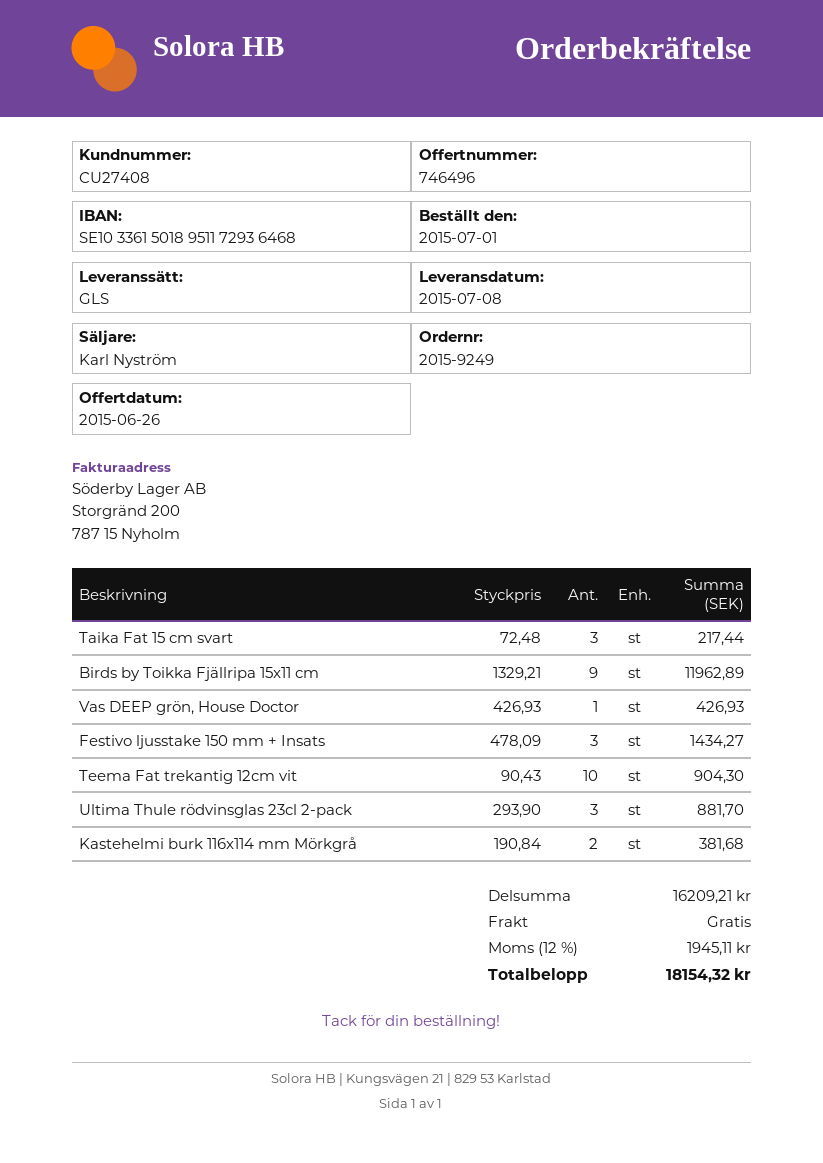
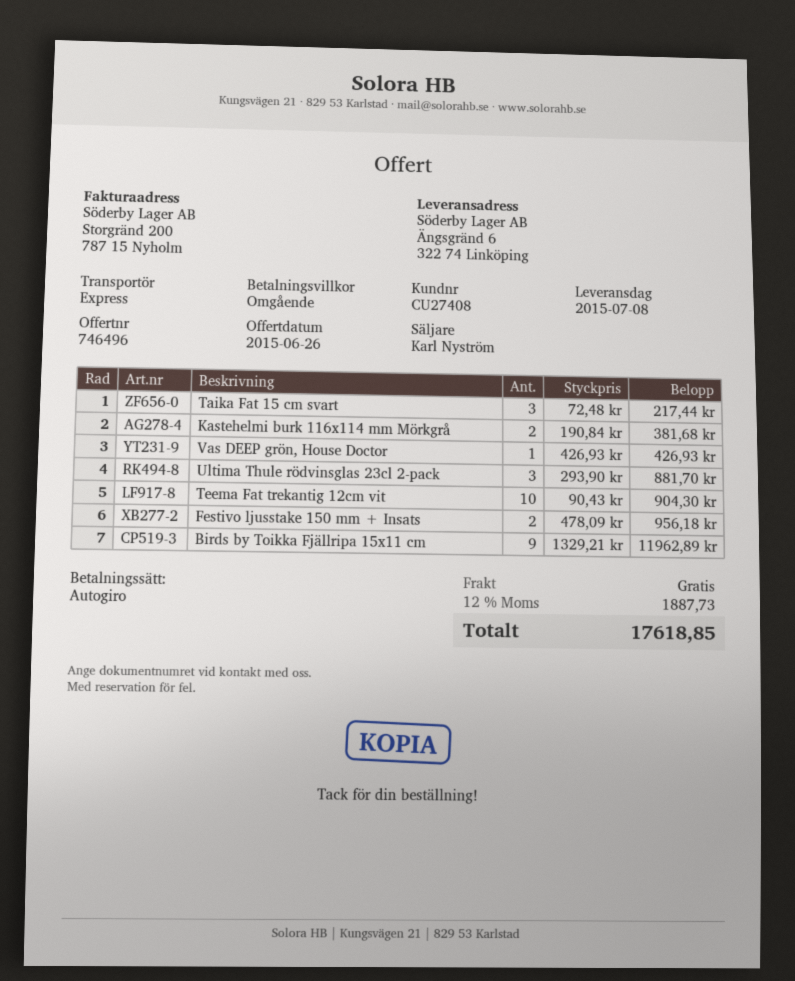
shipping method: GLS -> express
Festivo ljusstake 150 mm + Insats: 3 x 478.09 = 1434.27 -> 2 x 478.09 = 956.18
tax: 12% = 1945.11 -> 12% = 1887.73
total: 18154.32 -> 17618.85

